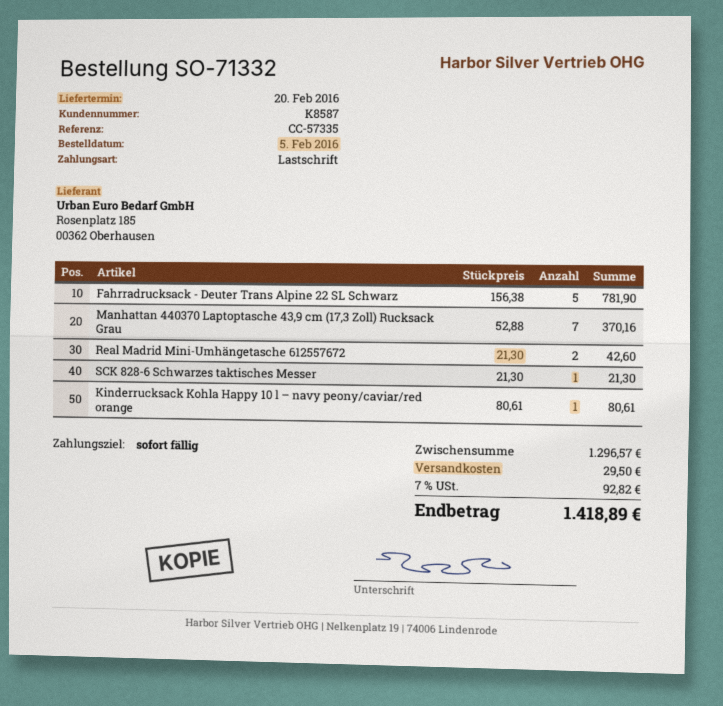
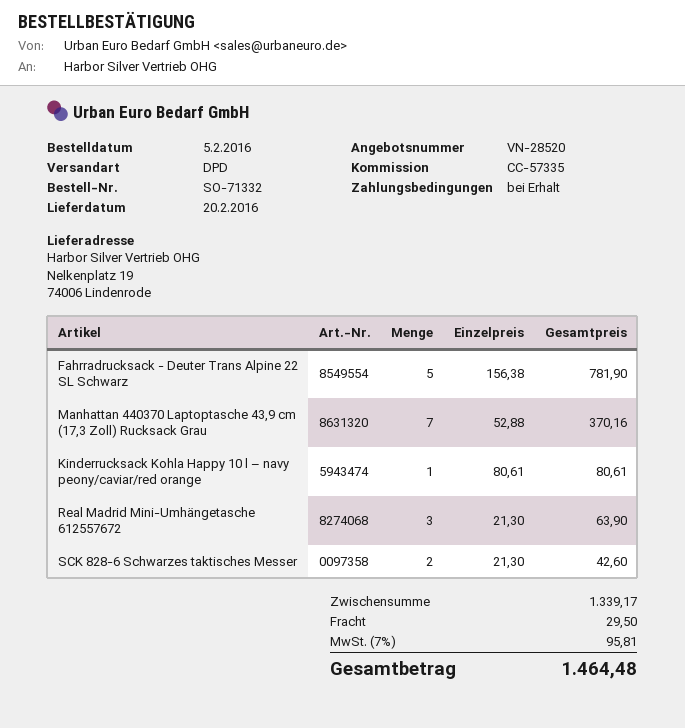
Real Madrid Mini-Umhängetasche 612557672: 2 x 21.30 = 42.60 -> 3 x 21.30 = 63.90
SCK 828-6 Schwarzes taktisches Messer: 1 x 21.30 = 21.30 -> 2 x 21.30 = 42.60
subtotal: 1296.57 -> 1339.17
tax: 7% = 92.82 -> 7% = 95.81
total: 1418.89 -> 1464.48

